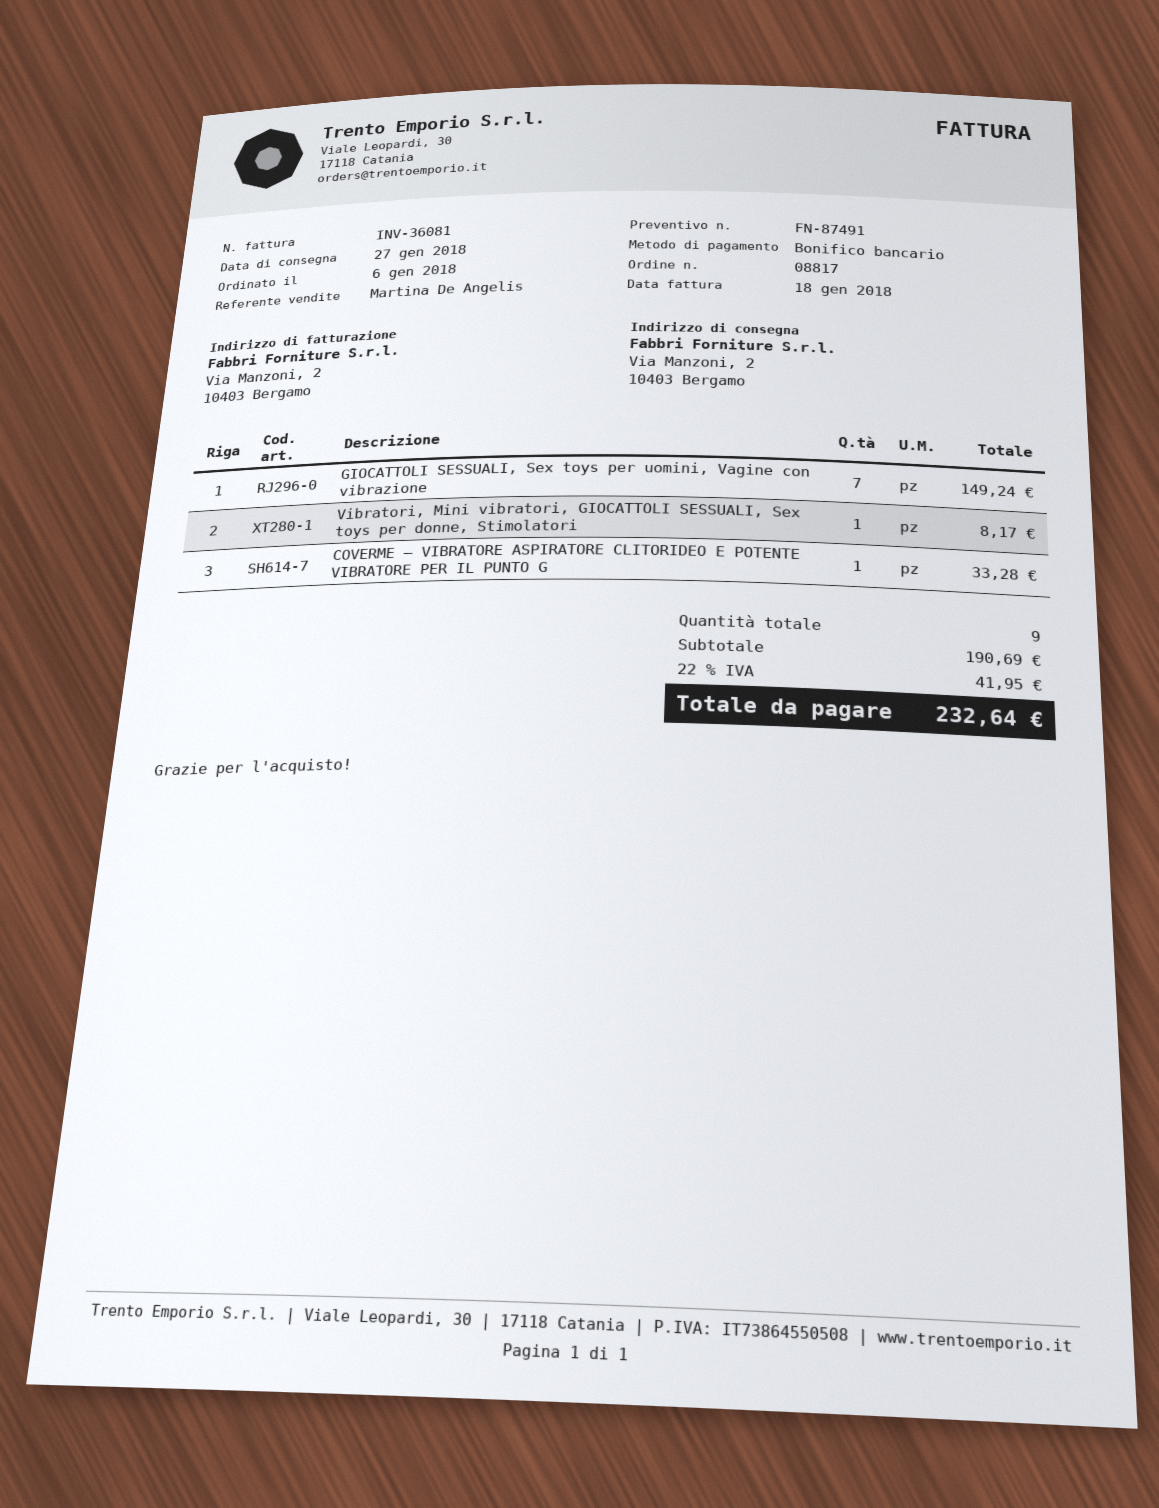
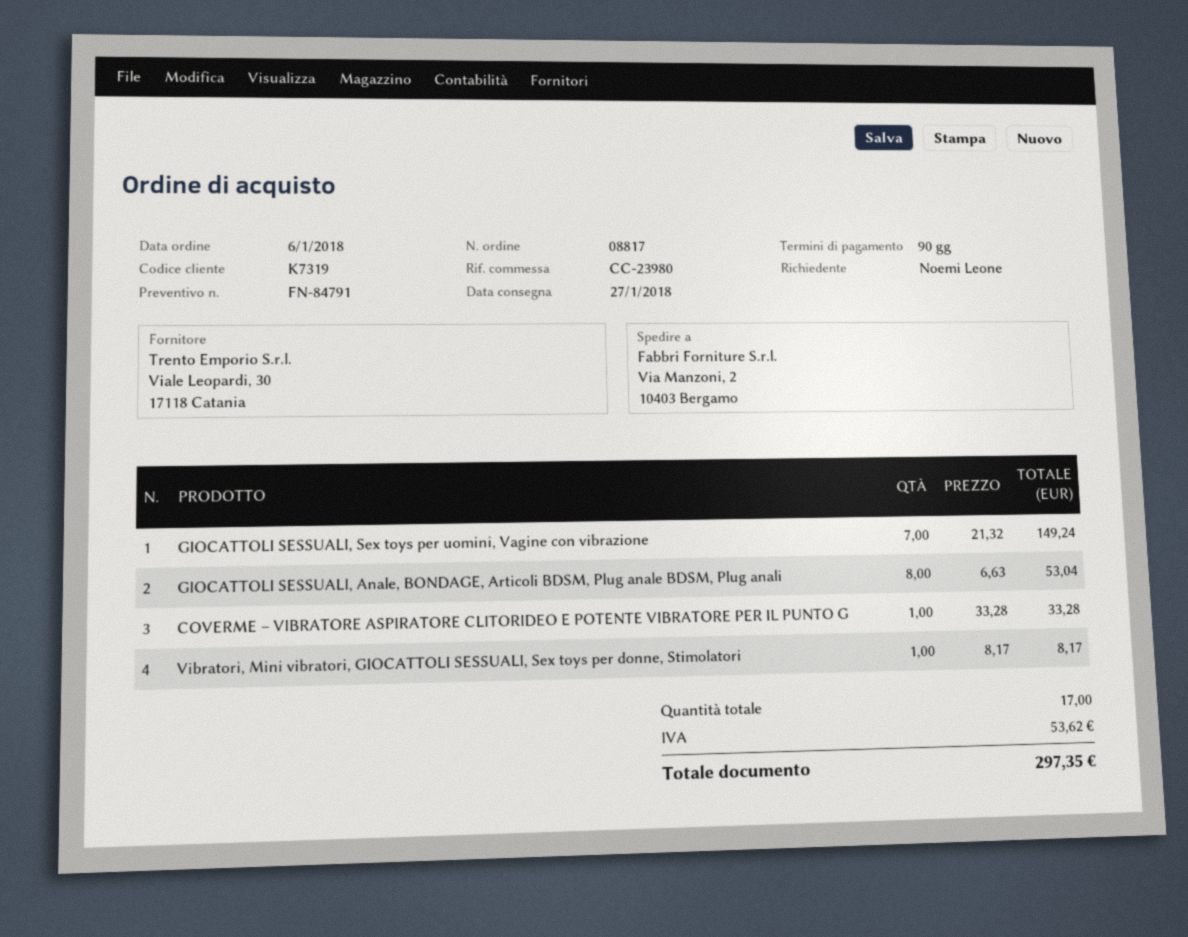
quote number: FN-87491 -> FN-84791
GIOCATTOLI SESSUALI, Anale, BONDAGE, Articoli BDSM, Plug anale BDSM, Plug anali: none -> 8 for 53.04
total quantity: 9 -> 17
tax: 41.95 -> 53.62
total: 232.64 -> 297.35

